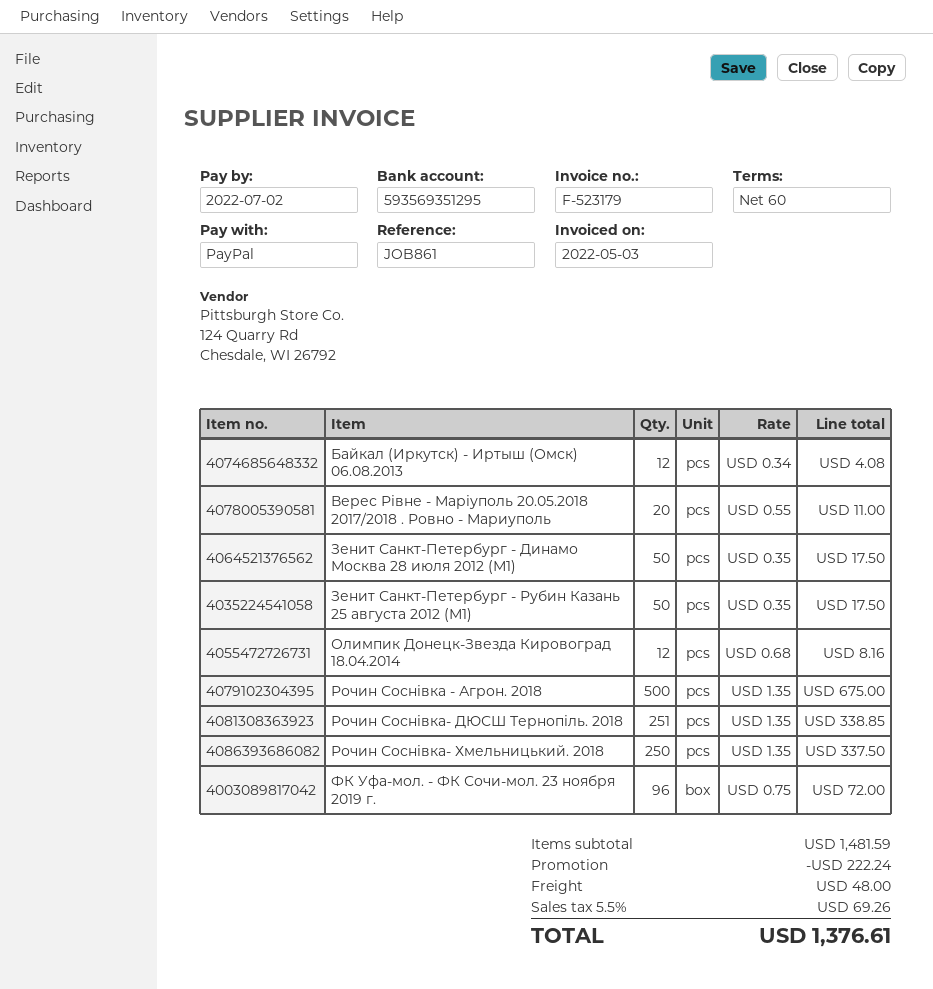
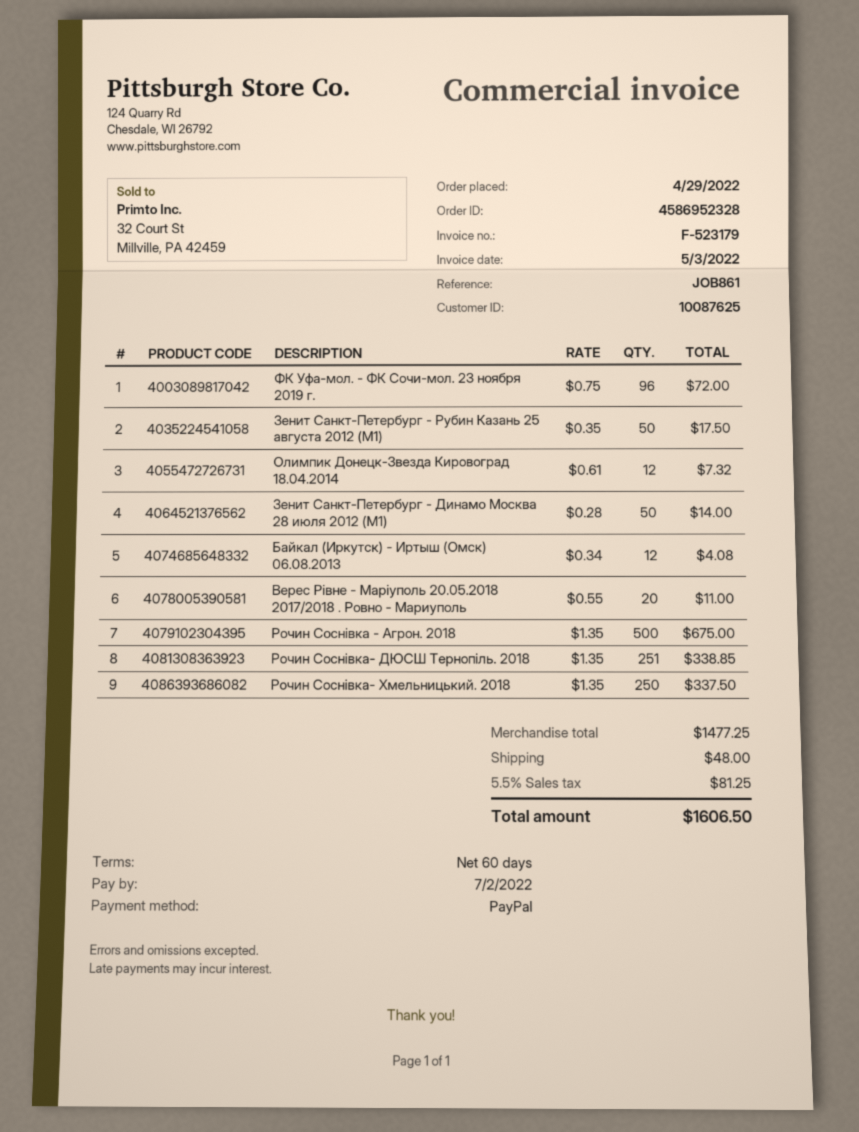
Зенит Санкт-Петербург - Динамо Москва 28 июля 2012 (М1): 50 x 0.35 = 17.50 -> 50 x 0.28 = 14.00
Олимпик Донецк-Звезда Кировоград 18.04.2014: 12 x 0.68 = 8.16 -> 12 x 0.61 = 7.32
subtotal: 1481.59 -> 1477.25
discount: 222.24 -> none
tax: 5.5% = 69.26 -> 5.5% = 81.25
total: 1376.61 -> 1606.50

